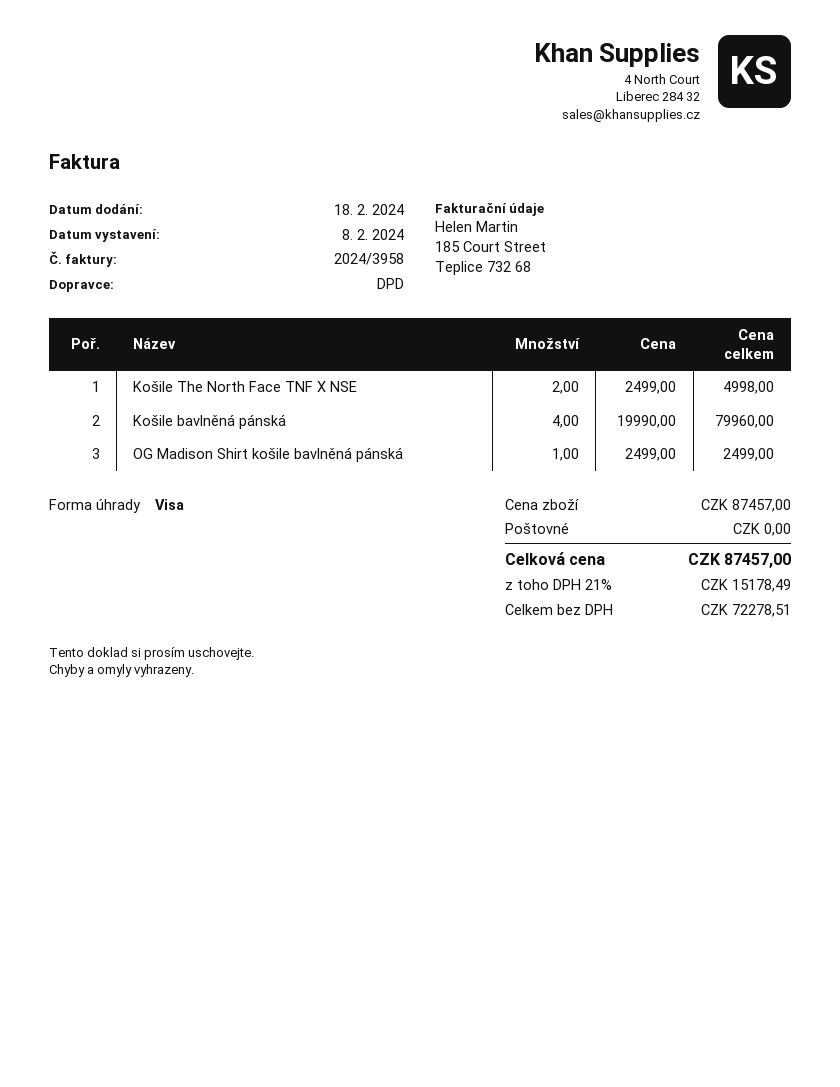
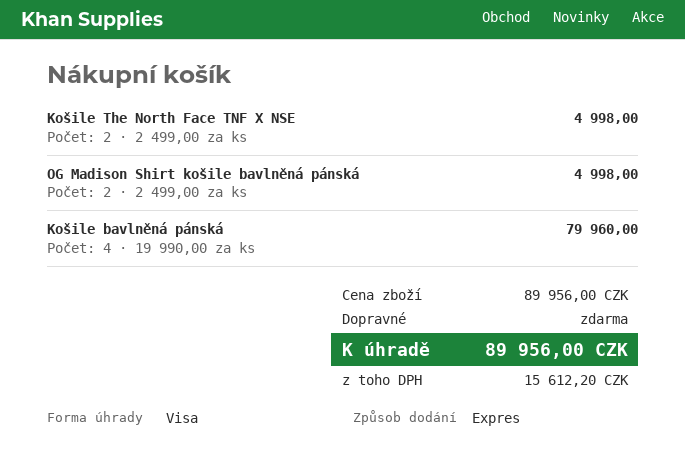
shipping method: DPD -> express
OG Madison Shirt košile bavlněná pánská: 1 x 2499.00 = 2499.00 -> 2 x 2499.00 = 4998.00
subtotal: 87457.00 -> 89956.00
tax: 15178.49 -> 15612.20
total: 87457.00 -> 89956.00

